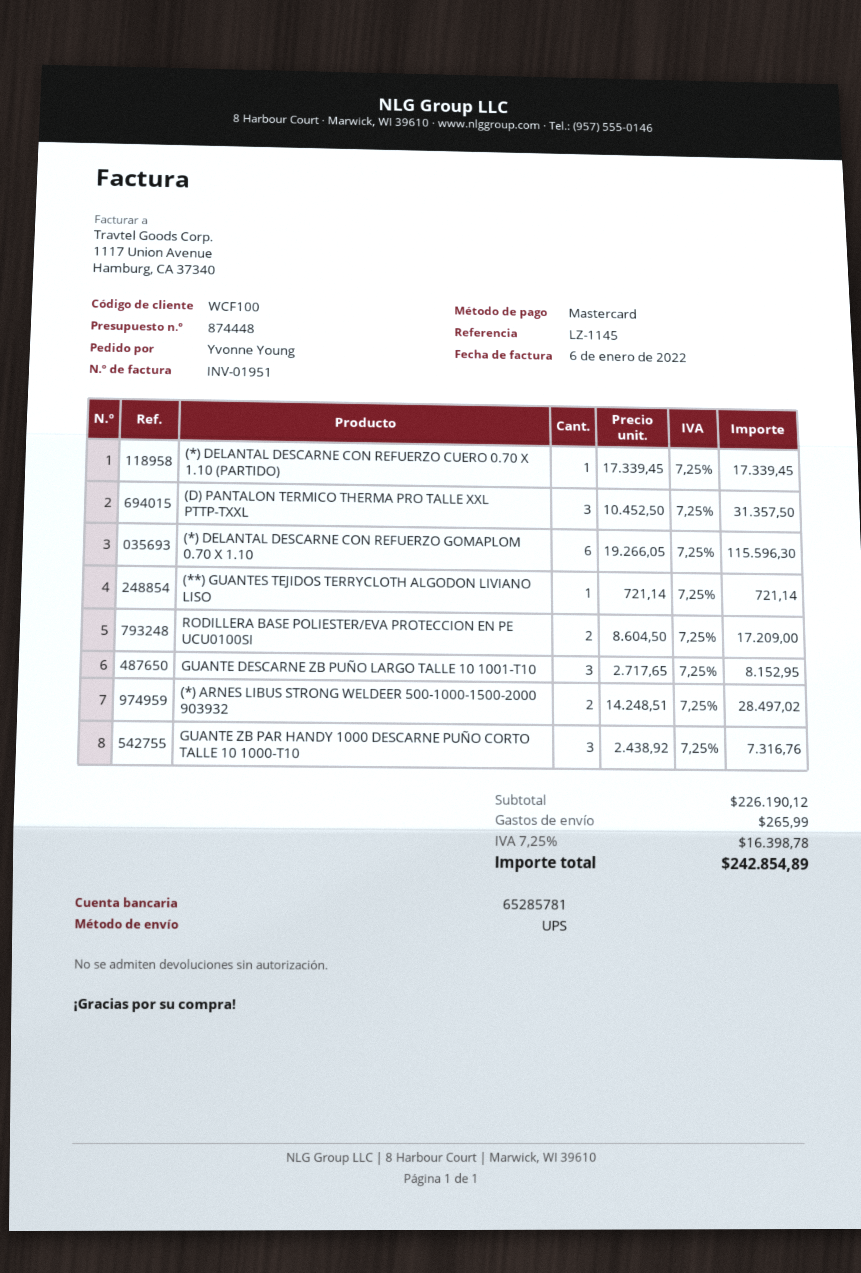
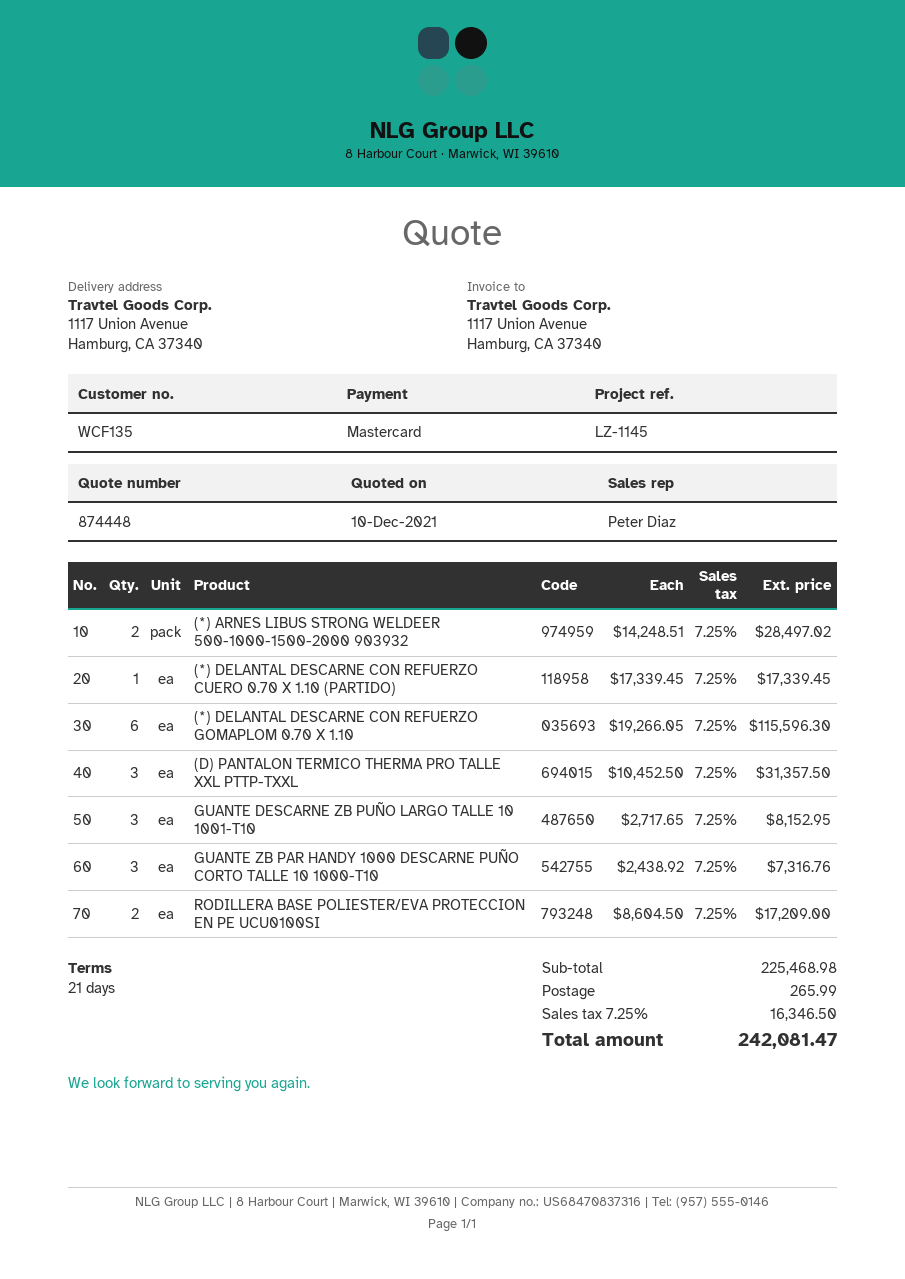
customer number: WCF100 -> WCF135
(**) GUANTES TEJIDOS TERRYCLOTH ALGODON LIVIANO LISO: 1 x 721.14 = 721.14 -> none
subtotal: 226190.12 -> 225468.98
tax: 7.25% = 16398.78 -> 7.25% = 16346.50
total: 242854.89 -> 242081.47

